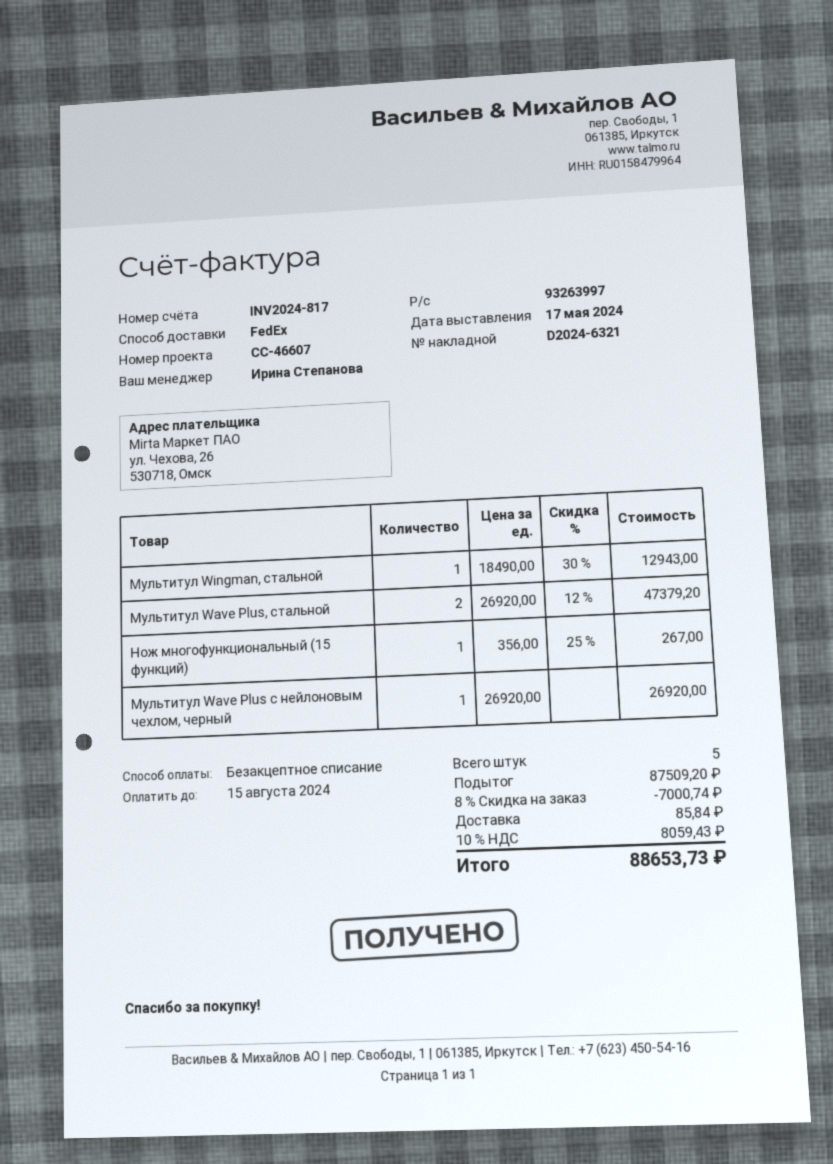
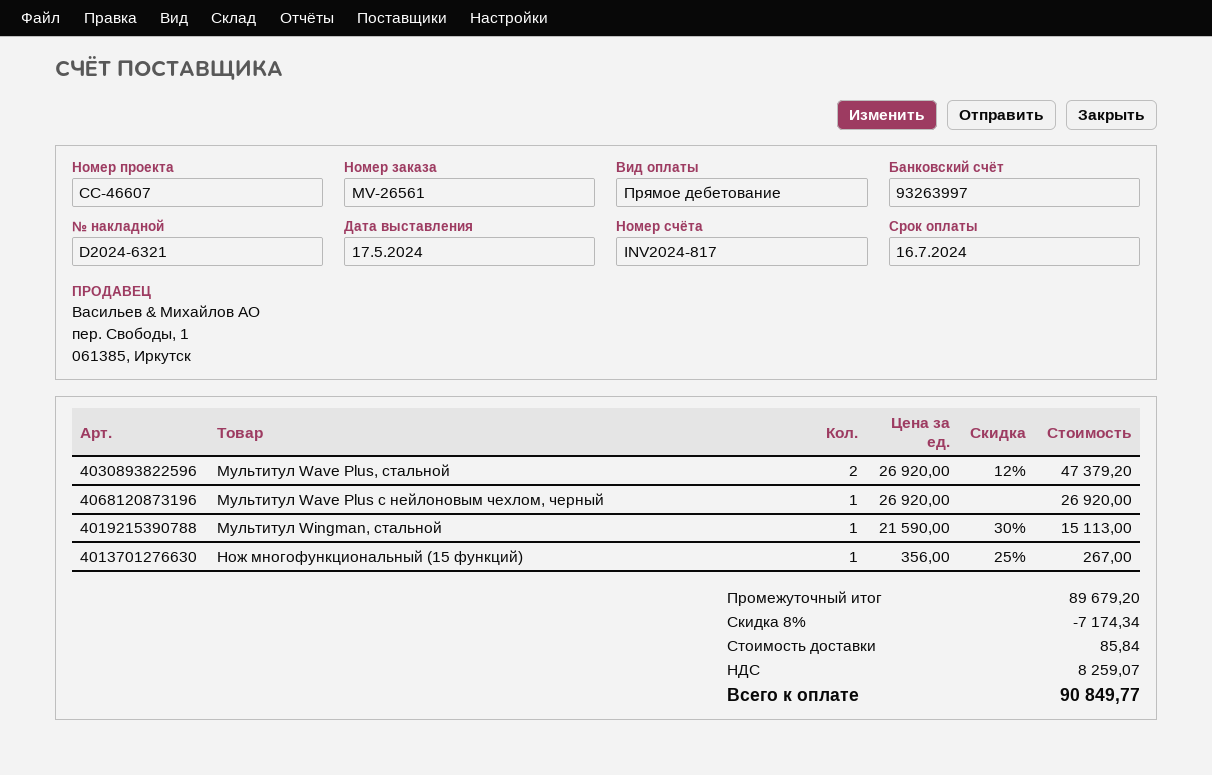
due date: 2024-08-15 -> 2024-07-16
Мультитул Wingman, стальной: 1 x 18490.00 - 30% = 12943.00 -> 1 x 21590.00 - 30% = 15113.00
subtotal: 87509.20 -> 89679.20
discount: 8% = 7000.74 -> 8% = 7174.34
tax: 8059.43 -> 8259.07
total: 88653.73 -> 90849.77

